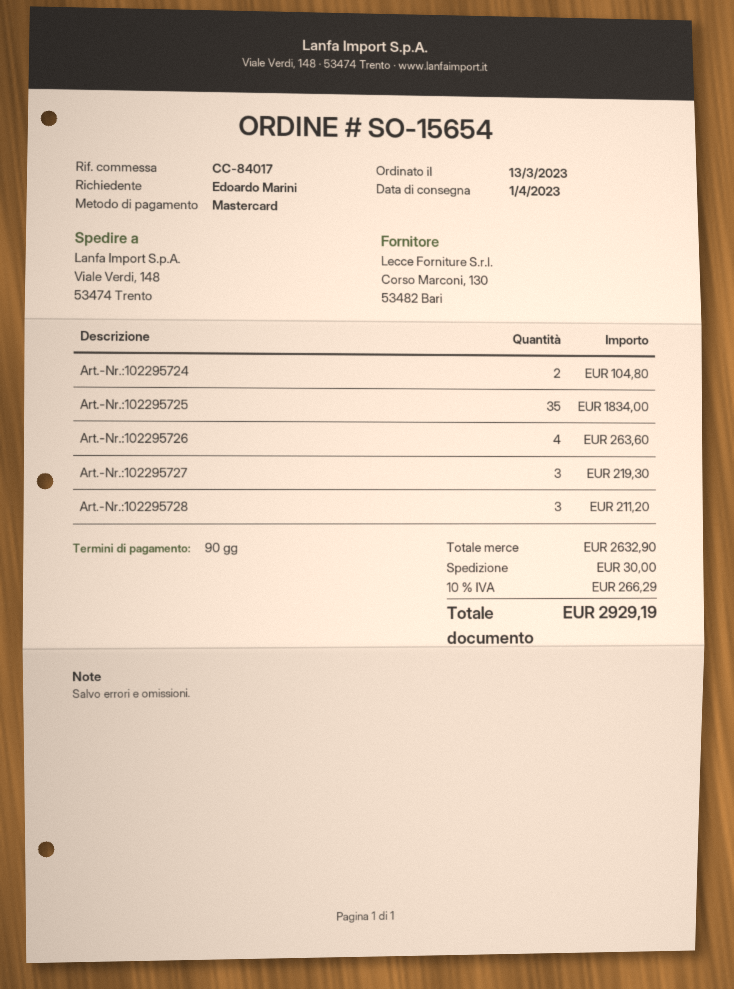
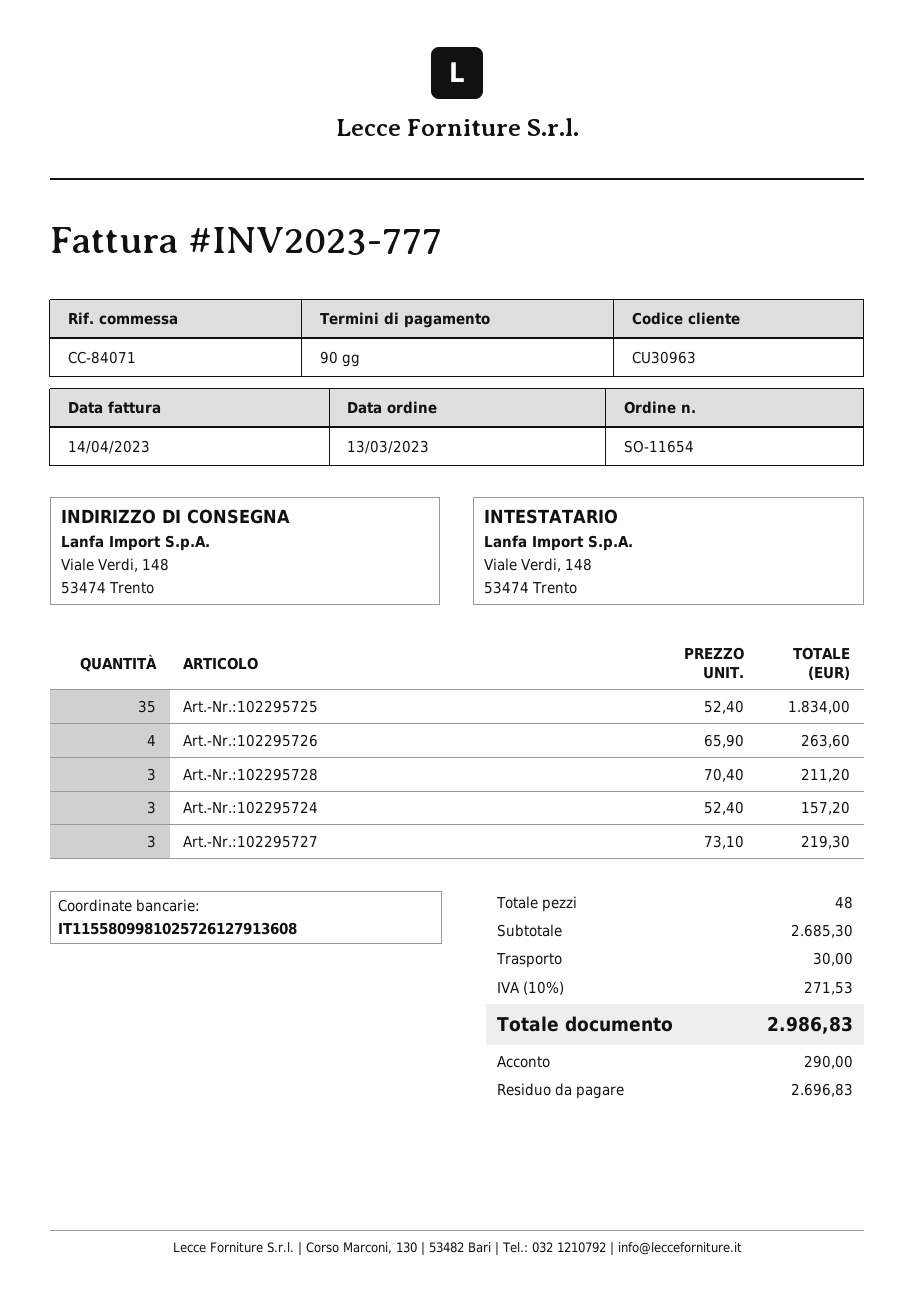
order number: SO-15654 -> SO-11654
reference: CC-84017 -> CC-84071
Art.-Nr.:102295724: 2 for 104.80 -> 3 for 157.20
subtotal: 2632.90 -> 2685.30
tax: 10% = 266.29 -> 10% = 271.53
total: 2929.19 -> 2986.83

